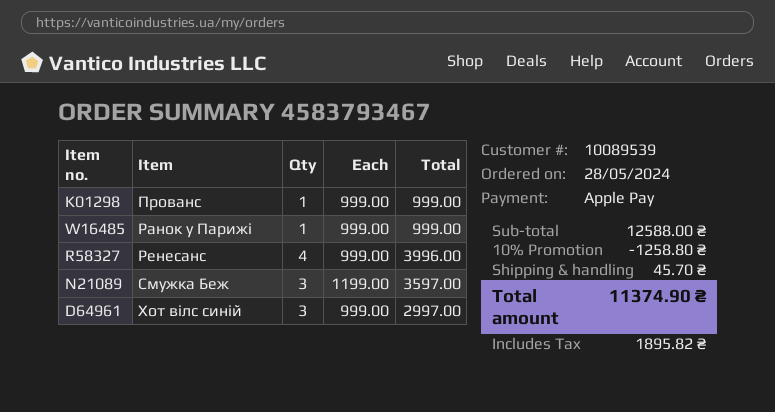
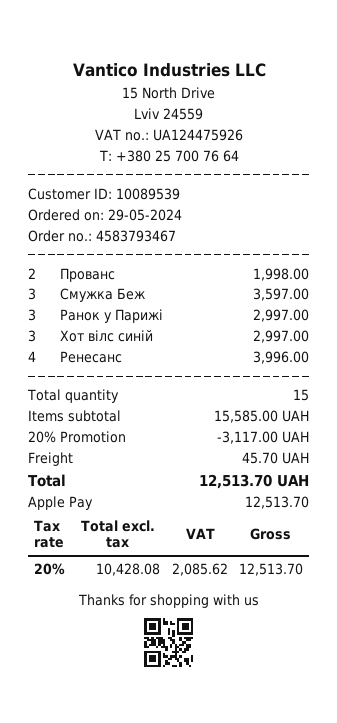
order date: 2024-05-28 -> 2024-05-29
Прованс: 1 for 999.00 -> 2 for 1998.00
Ранок у Парижі: 1 for 999.00 -> 3 for 2997.00
subtotal: 12588.00 -> 15585.00
discount: 10% = 1258.80 -> 20% = 3117.00
tax: 1895.82 -> 2085.62
total: 11374.90 -> 12513.70

